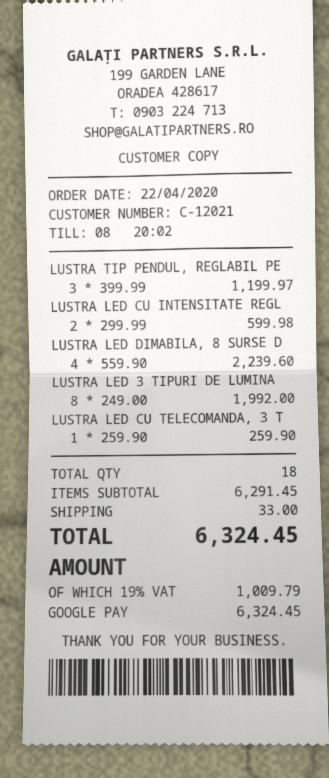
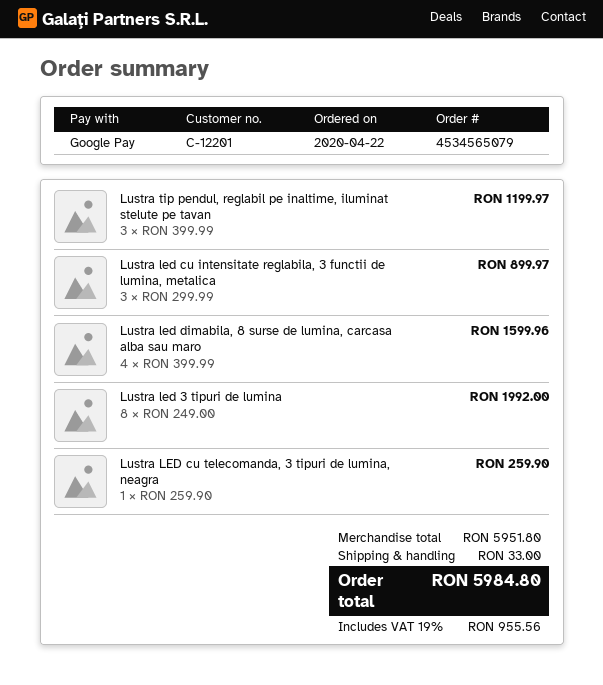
customer number: C-12021 -> C-12201
LUSTRA LED CU INTENSITATE REGL: 2 x 299.99 = 599.98 -> 3 x 299.99 = 899.97
LUSTRA LED DIMABILA, 8 SURSE D: 4 x 559.90 = 2239.60 -> 4 x 399.99 = 1599.96
subtotal: 6291.45 -> 5951.80
tax: 19% = 1009.79 -> 19% = 955.56
total: 6324.45 -> 5984.80

